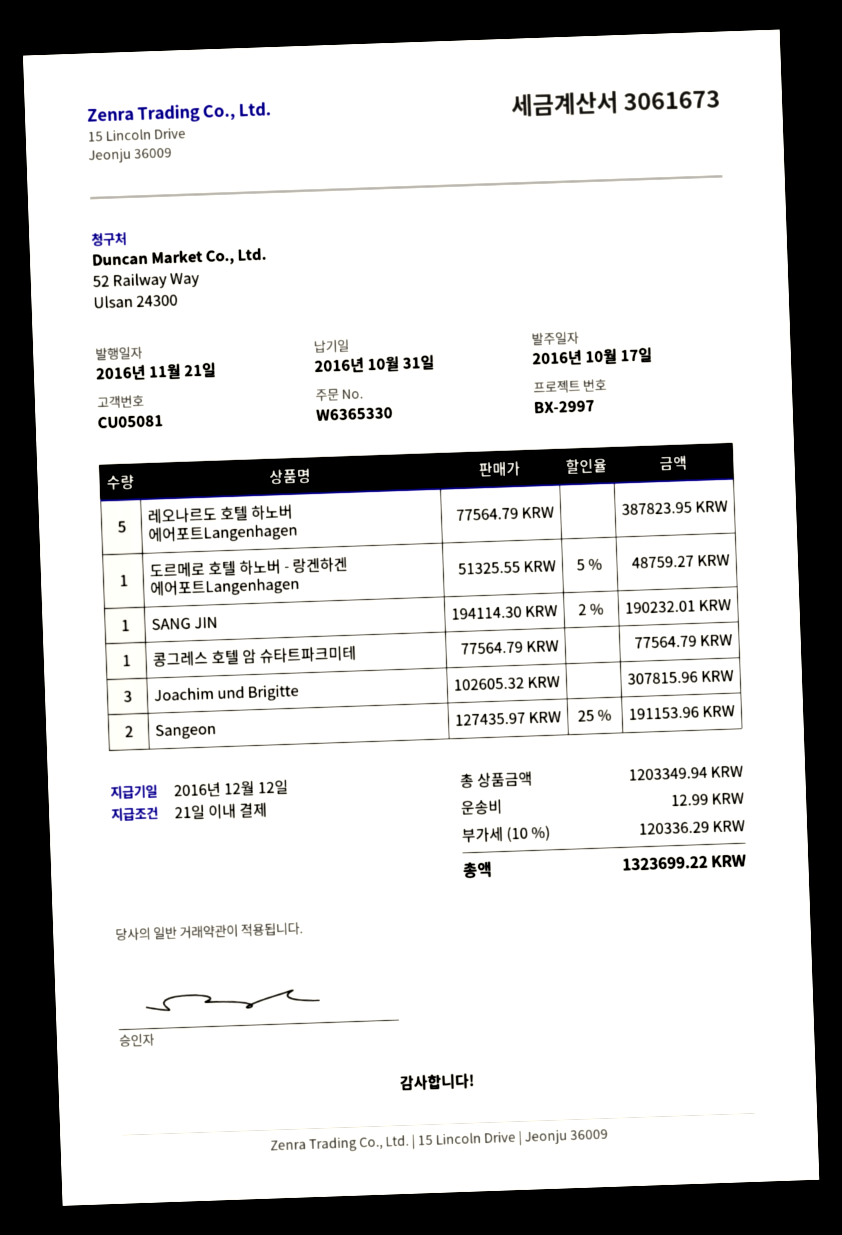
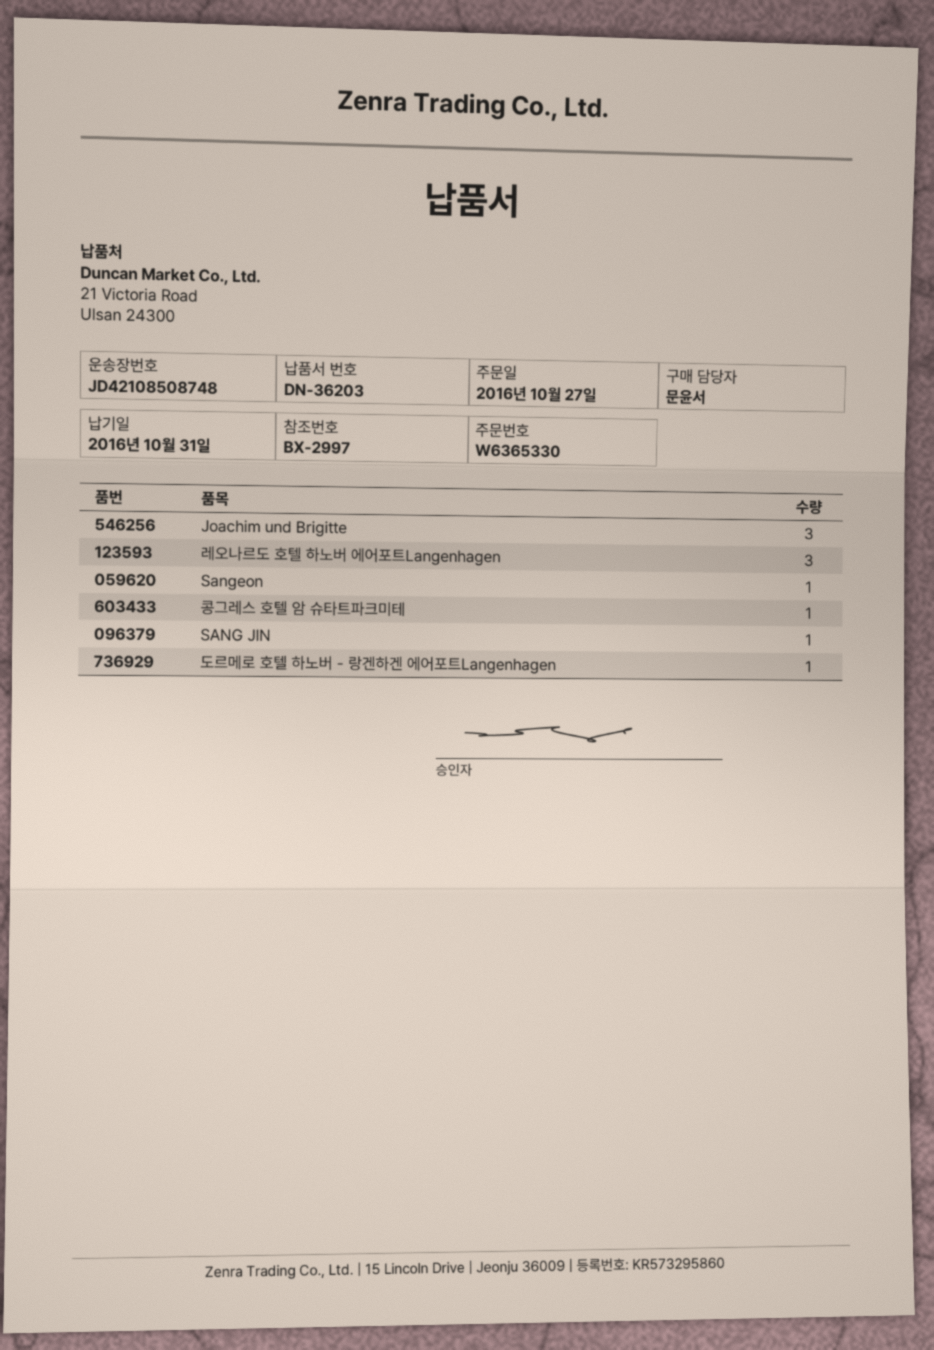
order date: 2016-10-17 -> 2016-10-27
레오나르도 호텔 하노버 에어포트Langenhagen: 5 -> 3
Sangeon: 2 -> 1

